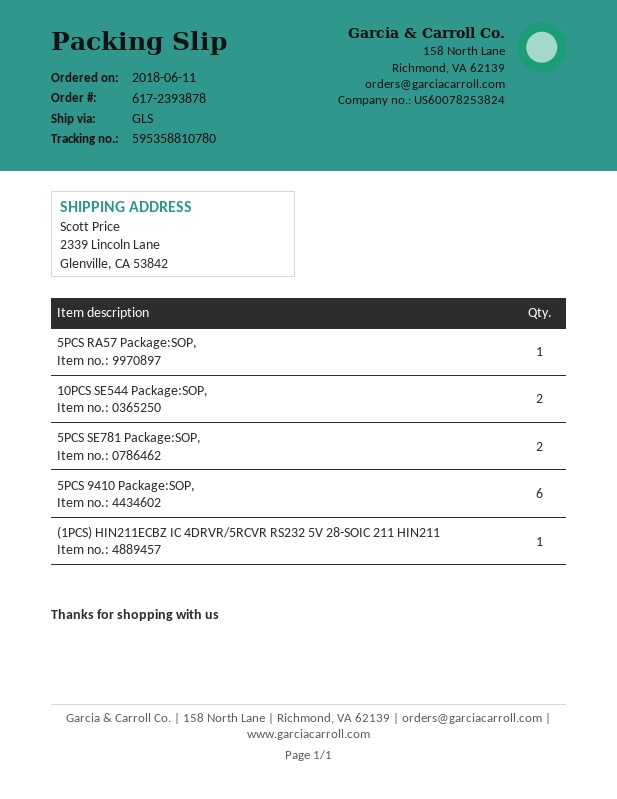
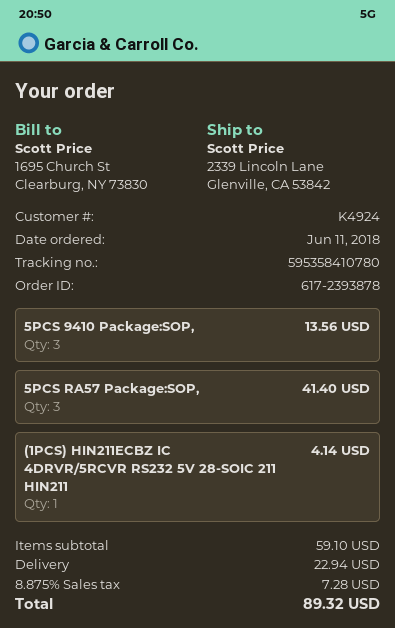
tracking number: 595358810780 -> 595358410780
5PCS RA57 Package:SOP,: 1 -> 3
10PCS SE544 Package:SOP,: 2 -> none
5PCS SE781 Package:SOP,: 2 -> none
5PCS 9410 Package:SOP,: 6 -> 3

